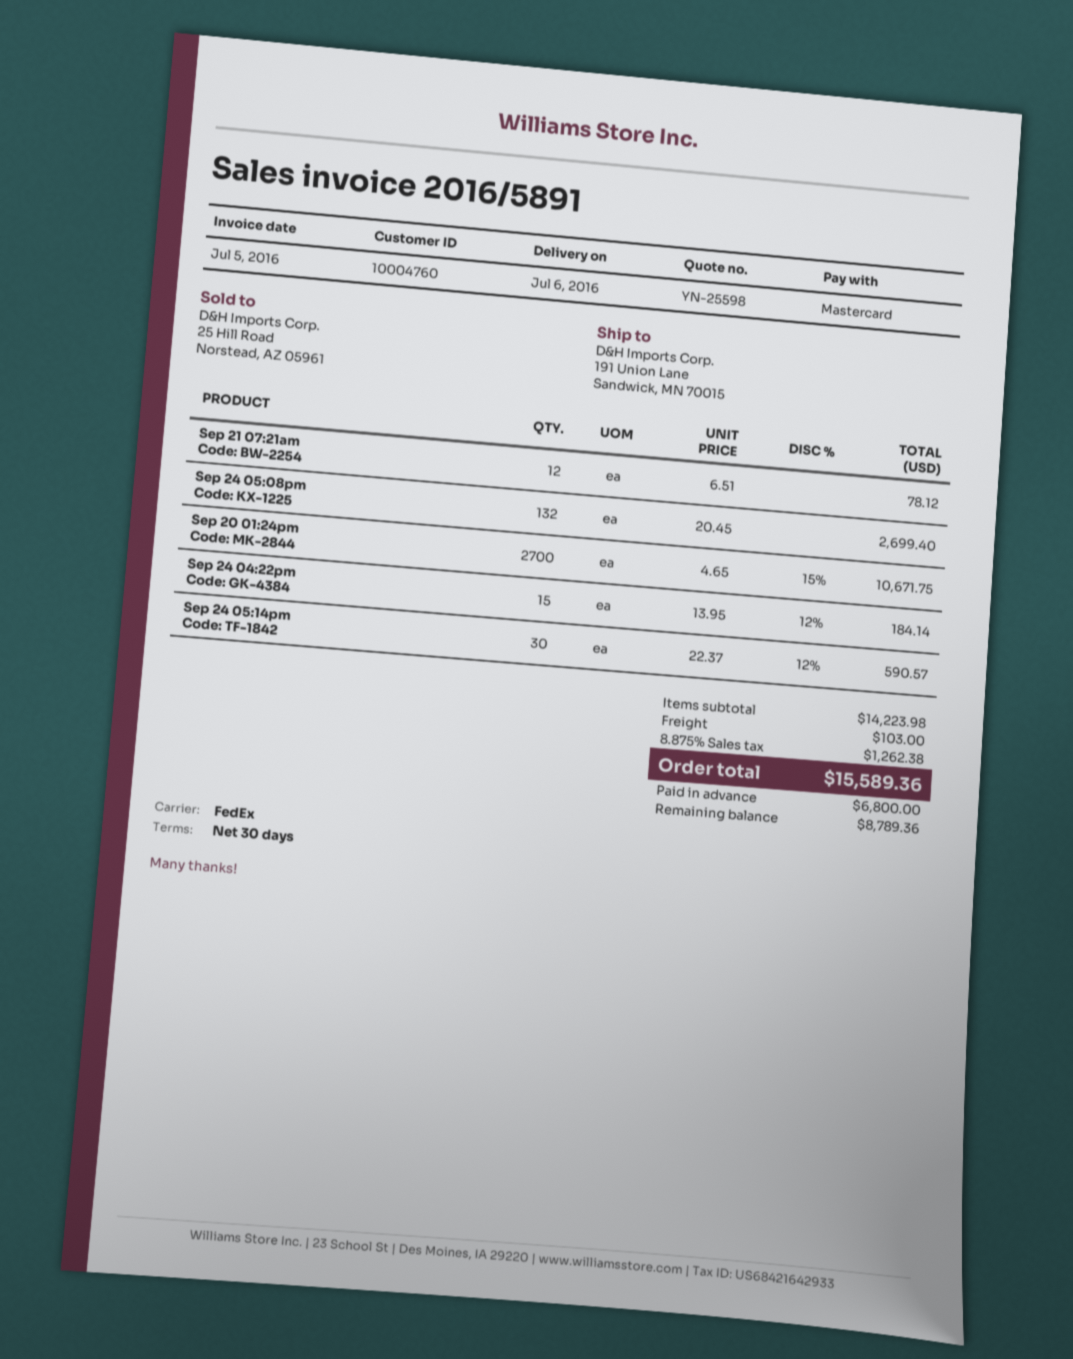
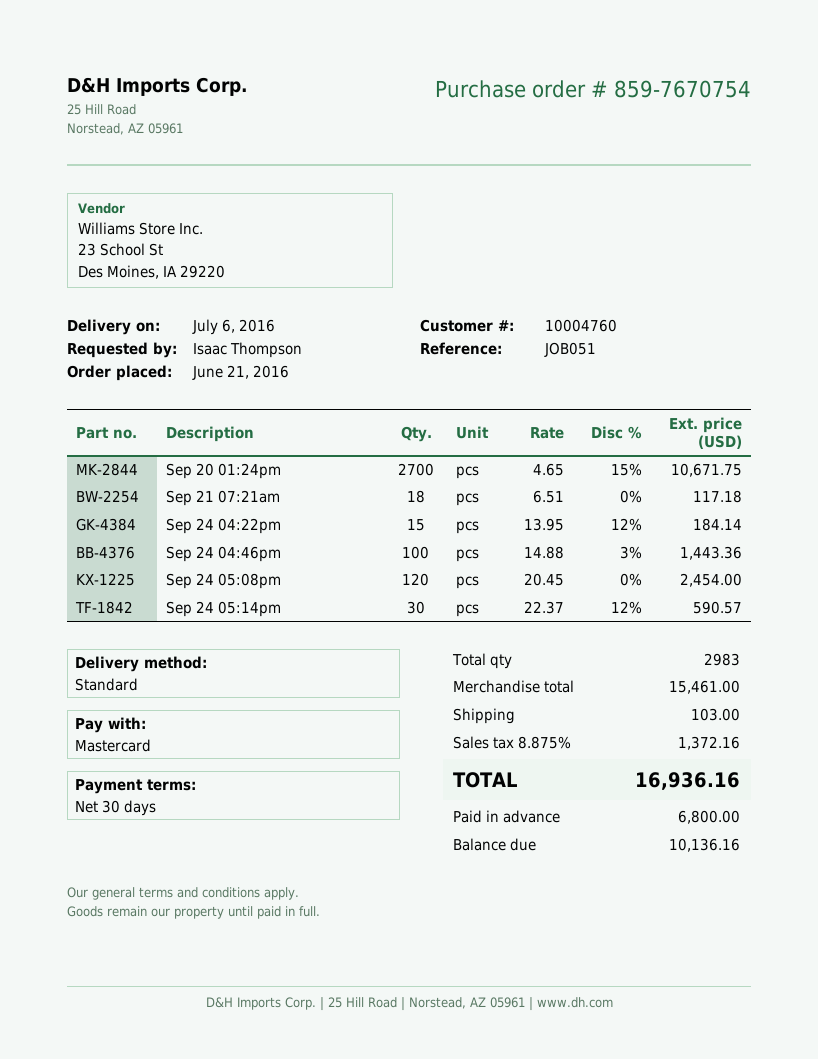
shipping method: FedEx -> standard
Sep 21 07:21am: 12 x 6.51 = 78.12 -> 18 x 6.51 = 117.18
Sep 24 05:08pm: 132 x 20.45 = 2699.40 -> 120 x 20.45 = 2454.00
Sep 24 04:46pm: none -> 100 x 14.88 - 3% = 1443.36
subtotal: 14223.98 -> 15461.00
tax: 8.875% = 1262.38 -> 8.875% = 1372.16
total: 15589.36 -> 16936.16
balance: 8789.36 -> 10136.16

